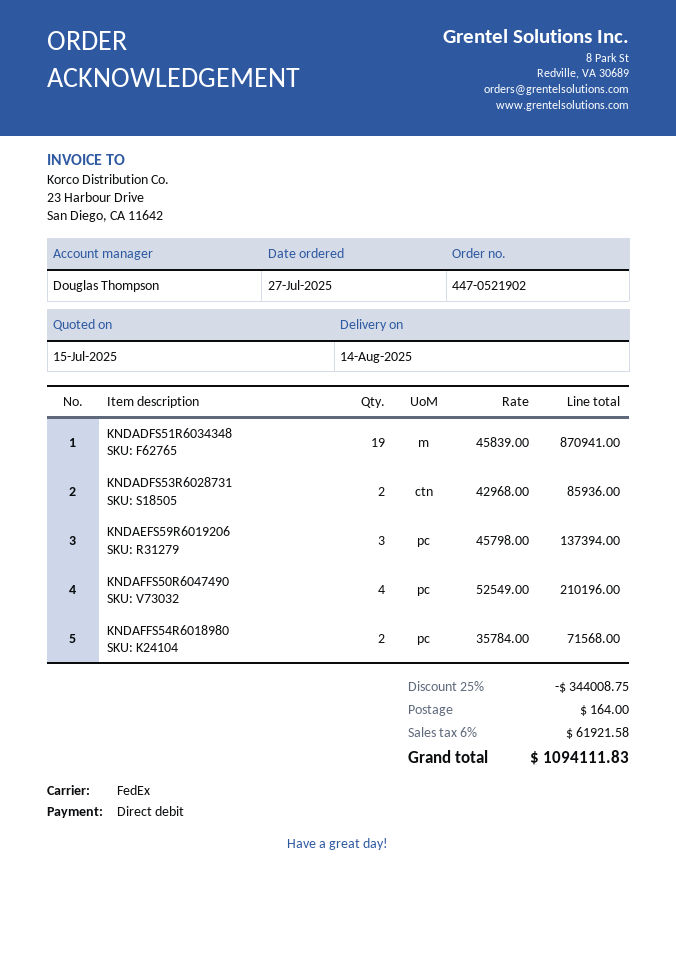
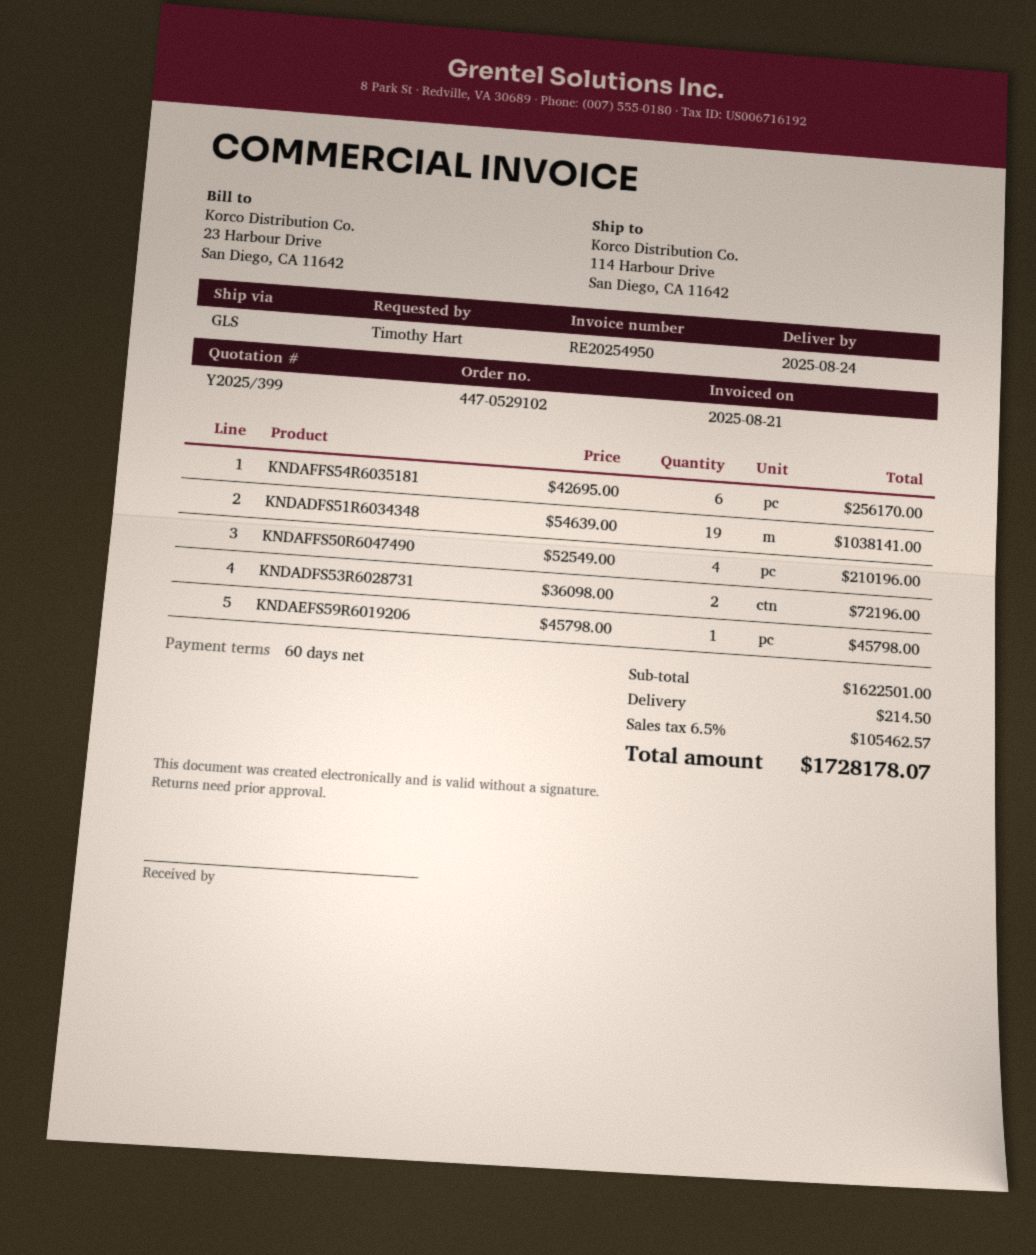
order number: 447-0521902 -> 447-0529102
delivery date: 2025-08-14 -> 2025-08-24
shipping method: FedEx -> GLS
KNDADFS51R6034348: 19 x 45839.00 = 870941.00 -> 19 x 54639.00 = 1038141.00
KNDADFS53R6028731: 2 x 42968.00 = 85936.00 -> 2 x 36098.00 = 72196.00
KNDAEFS59R6019206: 3 x 45798.00 = 137394.00 -> 1 x 45798.00 = 45798.00
KNDAFFS54R6018980: 2 x 35784.00 = 71568.00 -> none
KNDAFFS54R6035181: none -> 6 x 42695.00 = 256170.00
discount: 25% = 344008.75 -> none
shipping: 164.00 -> 214.50
tax: 6% = 61921.58 -> 6.5% = 105462.57
total: 1094111.83 -> 1728178.07

